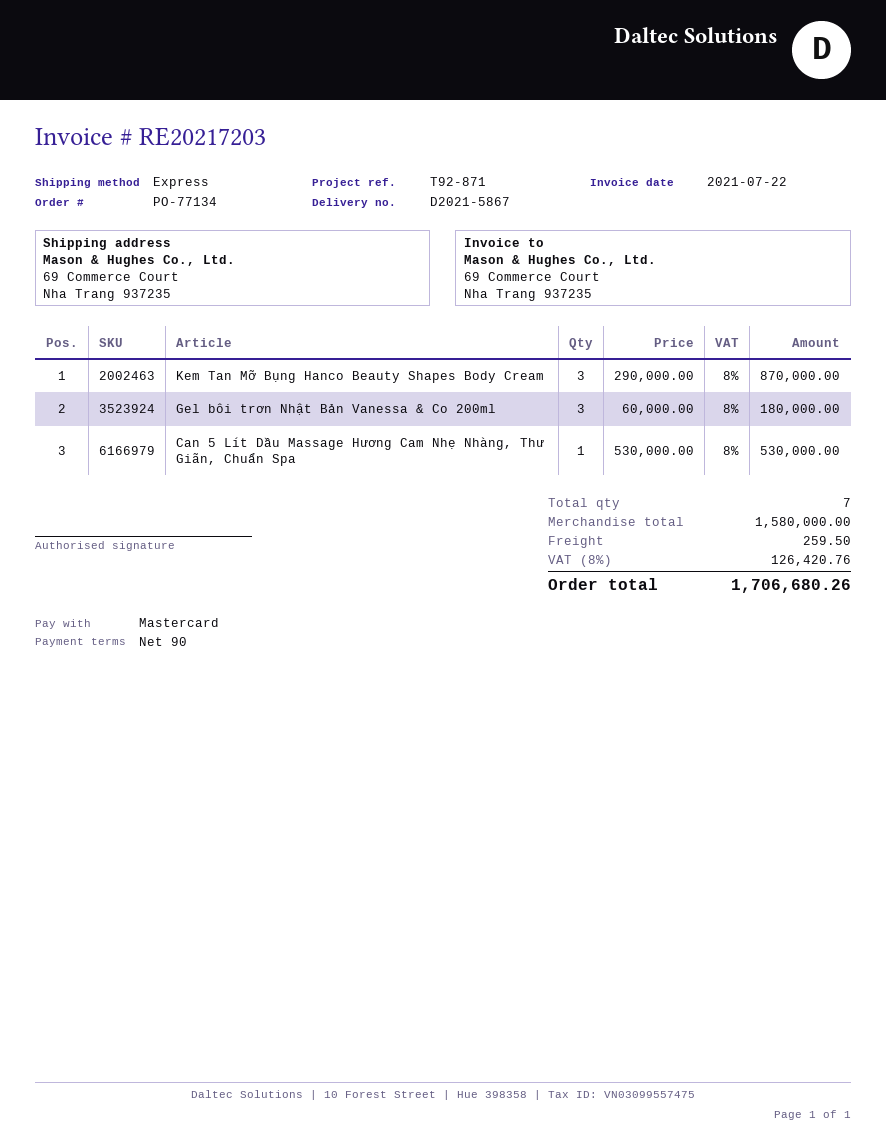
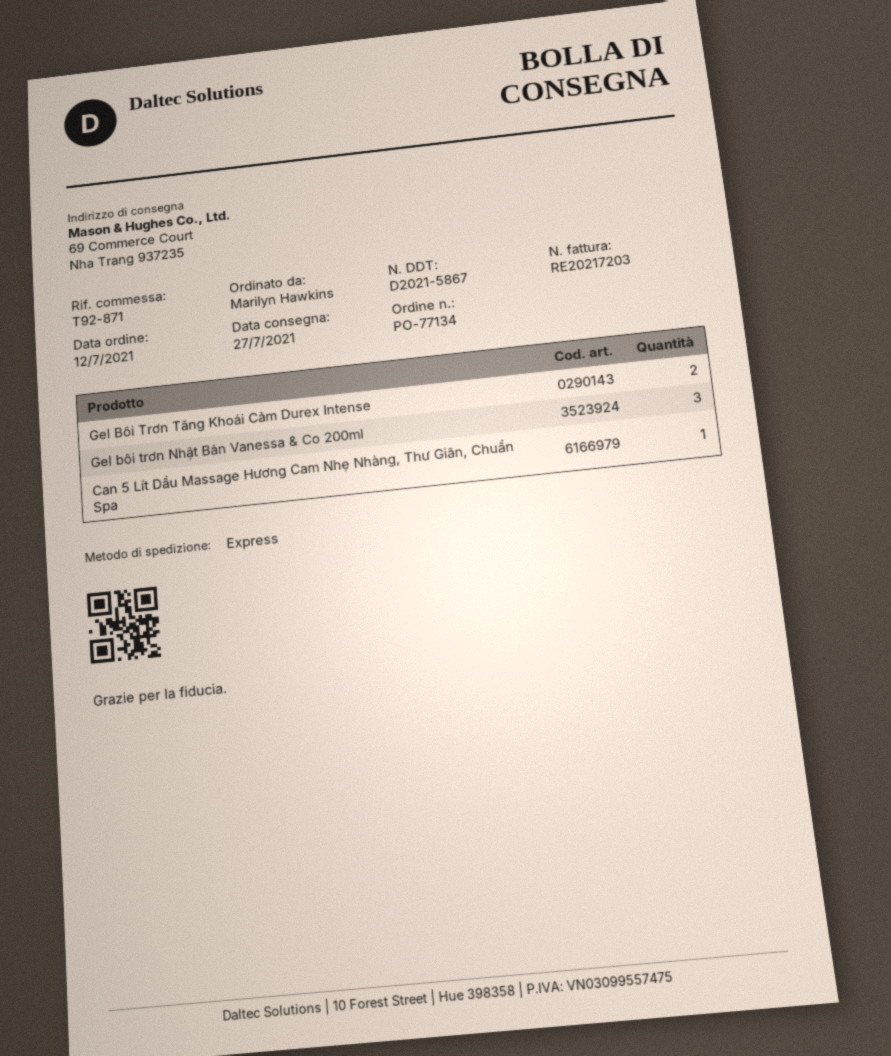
Kem Tan Mỡ Bụng Hanco Beauty Shapes Body Cream: 3 -> none
Gel Bôi Trơn Tăng Khoái Cảm Durex Intense: none -> 2

